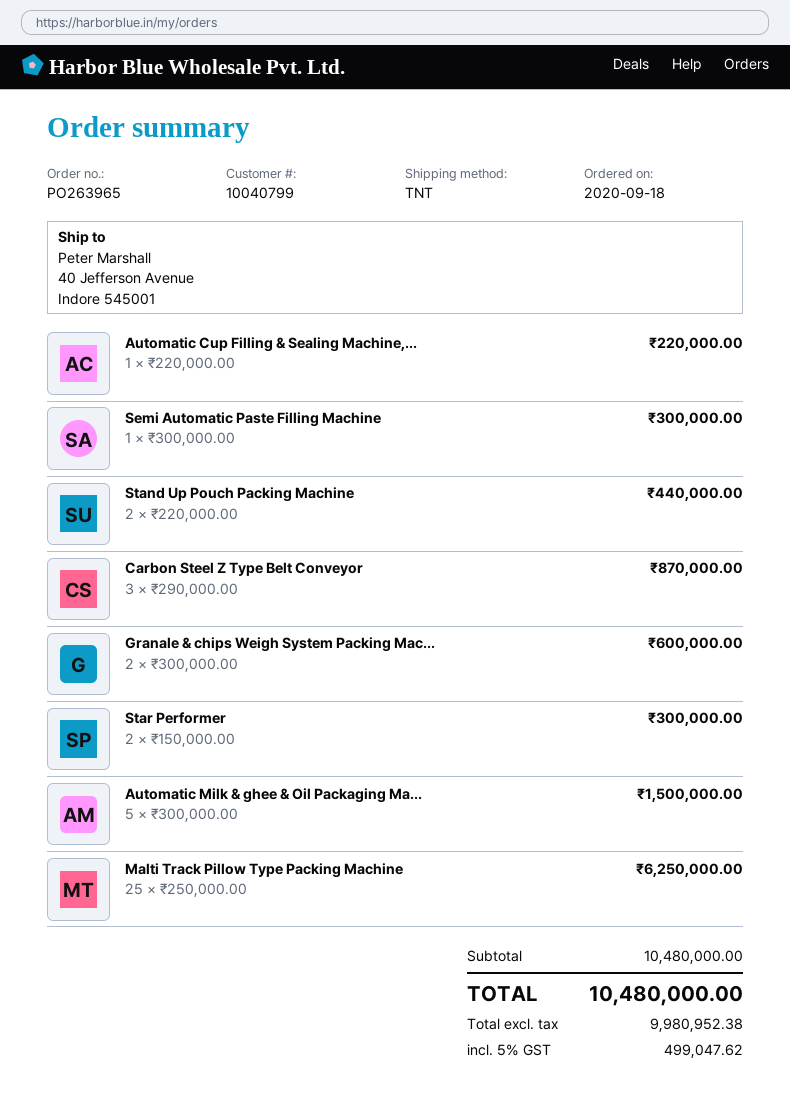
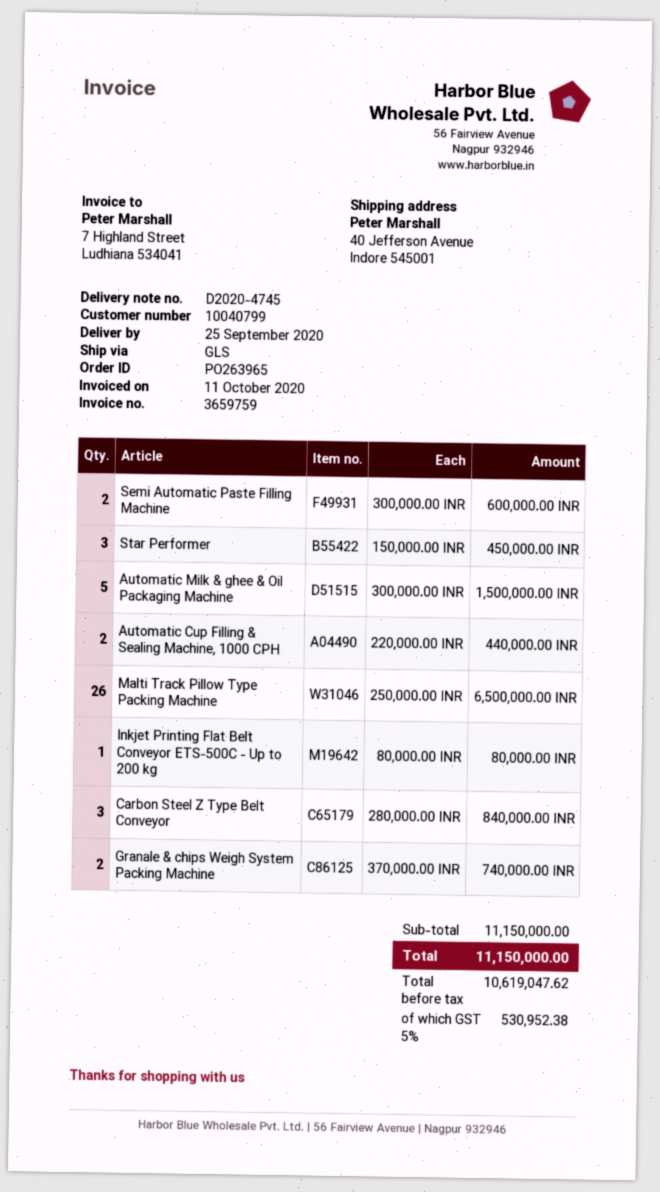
shipping method: TNT -> GLS
Automatic Cup Filling & Sealing Machine,...: 1 x 220000.00 = 220000.00 -> 2 x 220000.00 = 440000.00
Semi Automatic Paste Filling Machine: 1 x 300000.00 = 300000.00 -> 2 x 300000.00 = 600000.00
Stand Up Pouch Packing Machine: 2 x 220000.00 = 440000.00 -> none
Carbon Steel Z Type Belt Conveyor: 3 x 290000.00 = 870000.00 -> 3 x 280000.00 = 840000.00
Granale & chips Weigh System Packing Mac...: 2 x 300000.00 = 600000.00 -> 2 x 370000.00 = 740000.00
Star Performer: 2 x 150000.00 = 300000.00 -> 3 x 150000.00 = 450000.00
Malti Track Pillow Type Packing Machine: 25 x 250000.00 = 6250000.00 -> 26 x 250000.00 = 6500000.00
Inkjet Printing Flat Belt Conveyor ETS-500C - Up to 200 kg: none -> 1 x 80000.00 = 80000.00
subtotal: 10480000.00 -> 11150000.00
net: 9980952.38 -> 10619047.62
tax: 5% = 499047.62 -> 5% = 530952.38
total: 10480000.00 -> 11150000.00

